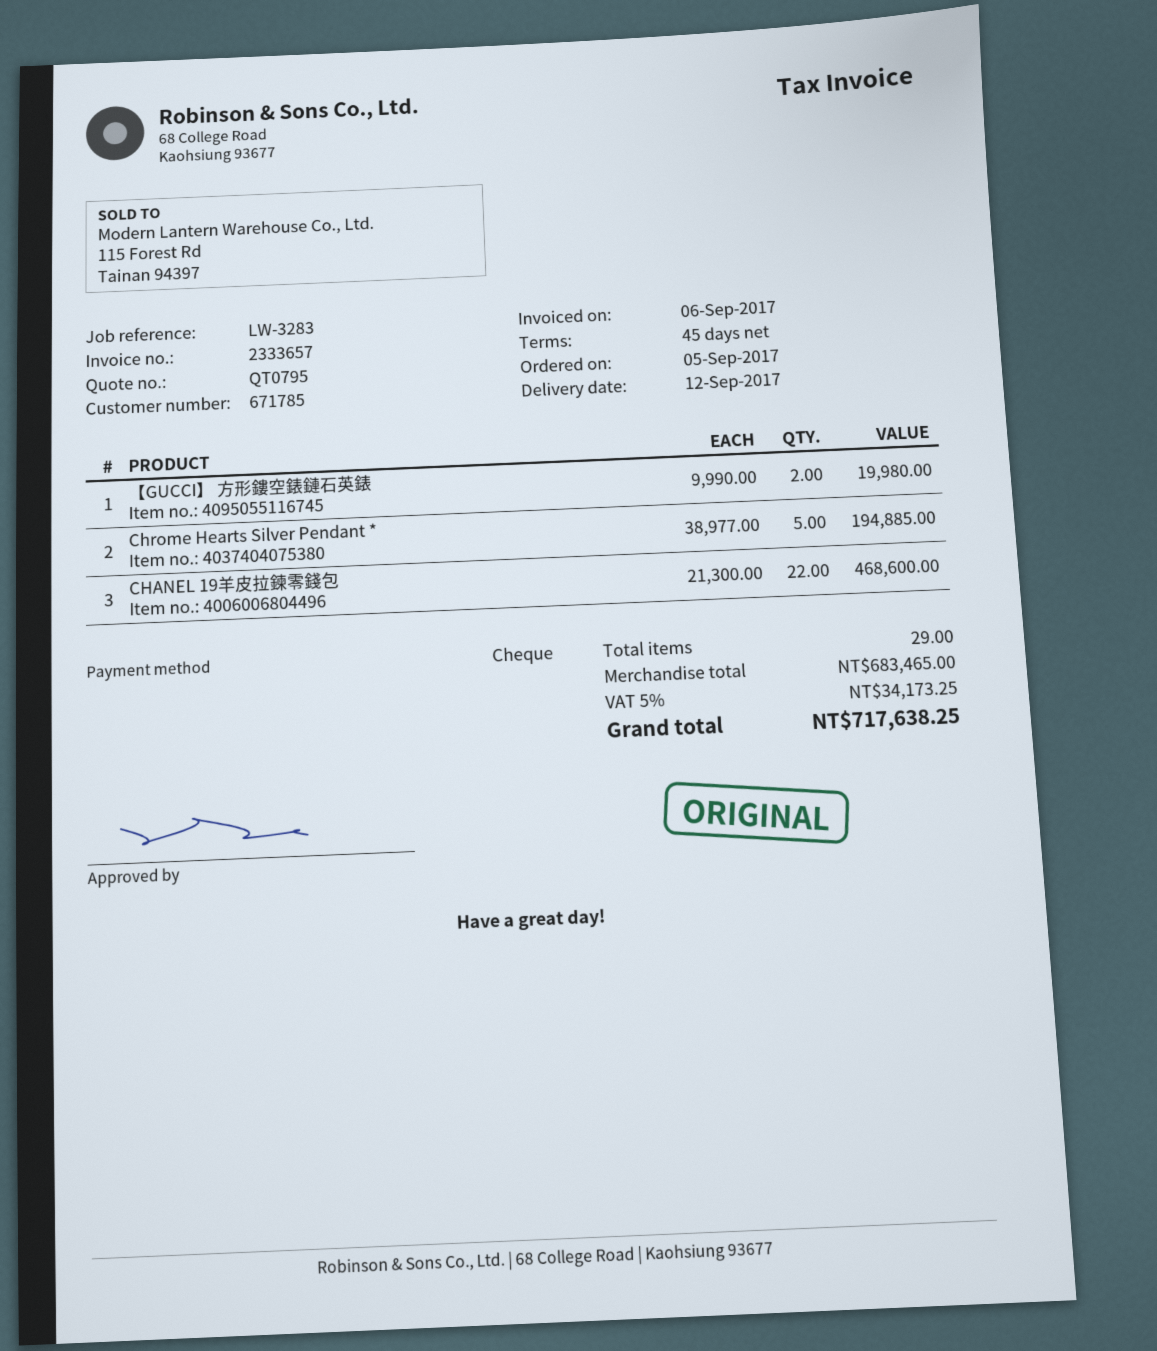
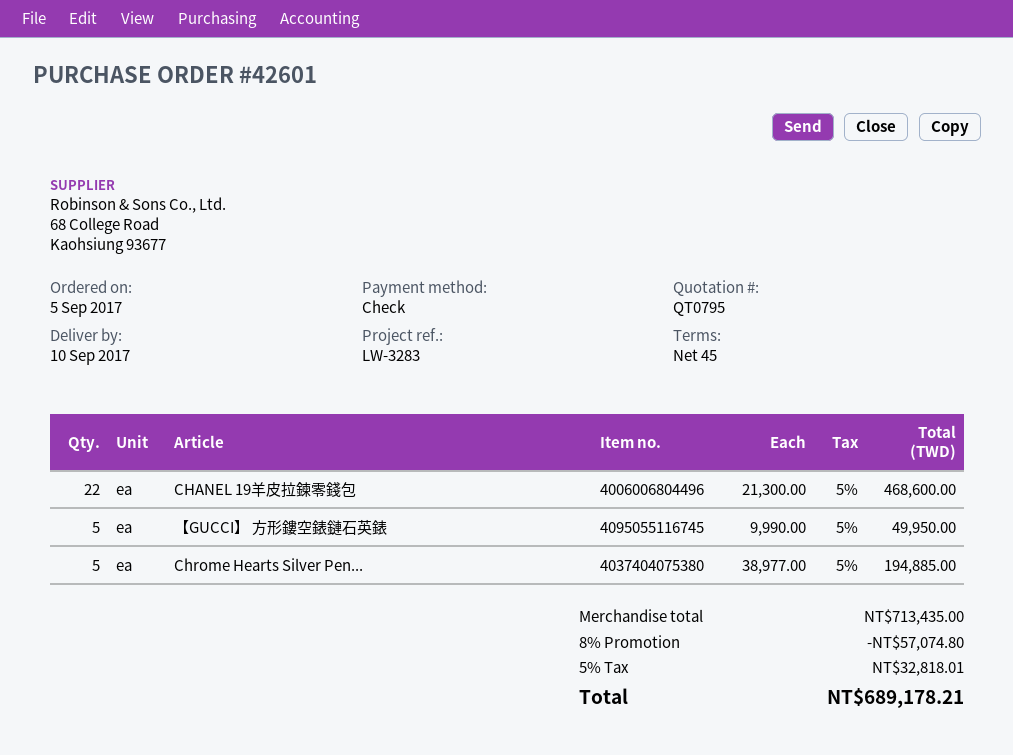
delivery date: 2017-09-12 -> 2017-09-10
【GUCCI】 方形鏤空錶鏈石英錶: 2 x 9990.00 = 19980.00 -> 5 x 9990.00 = 49950.00
subtotal: 683465.00 -> 713435.00
discount: none -> 8% = 57074.80
tax: 5% = 34173.25 -> 5% = 32818.01
total: 717638.25 -> 689178.21

